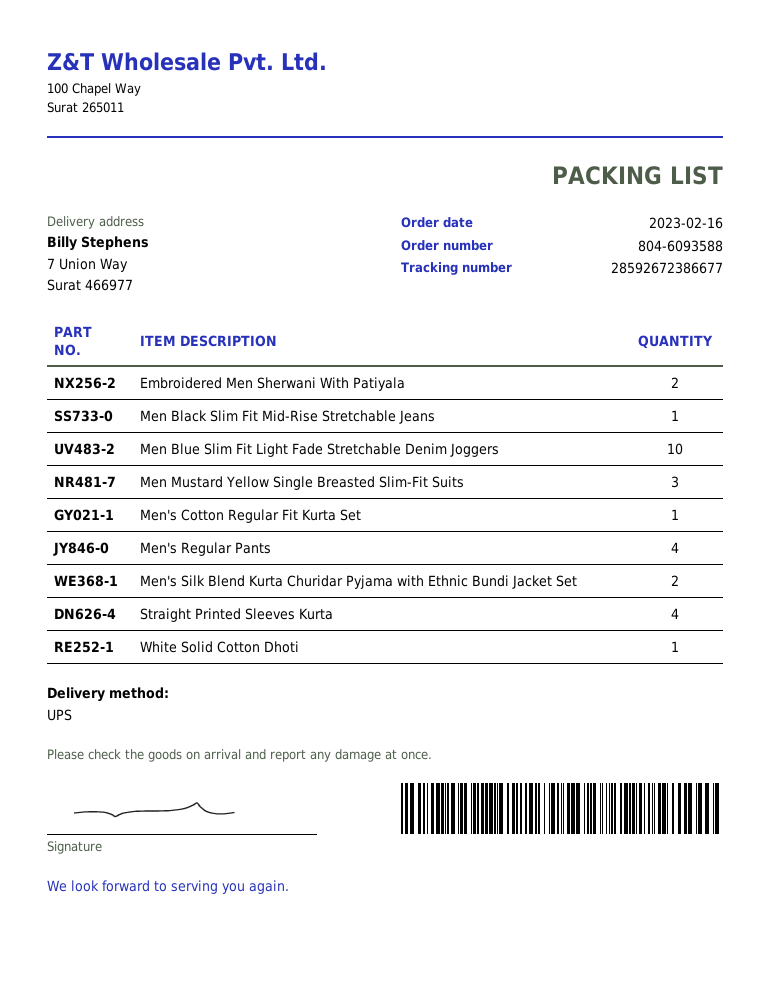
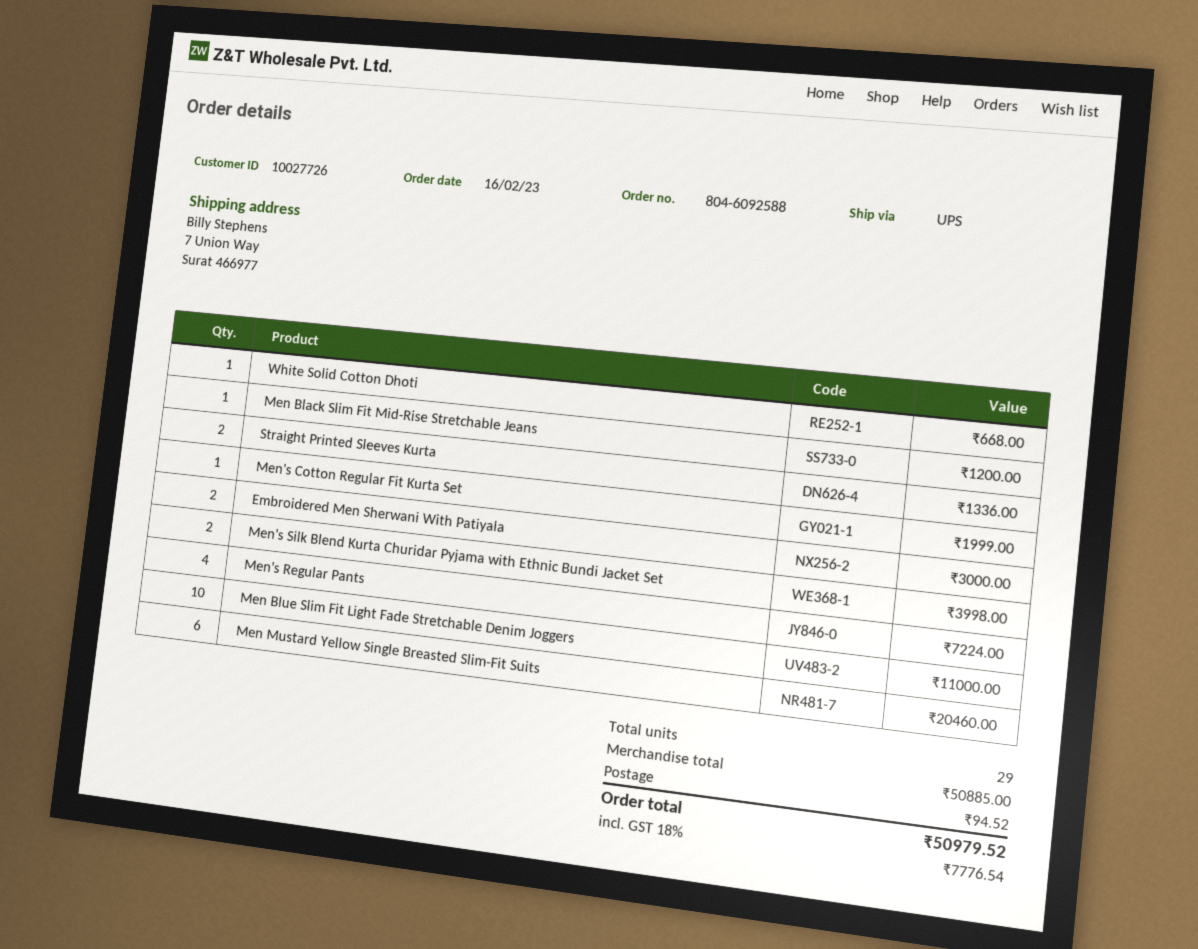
order number: 804-6093588 -> 804-6092588
Men Mustard Yellow Single Breasted Slim-Fit Suits: 3 -> 6
Straight Printed Sleeves Kurta: 4 -> 2

